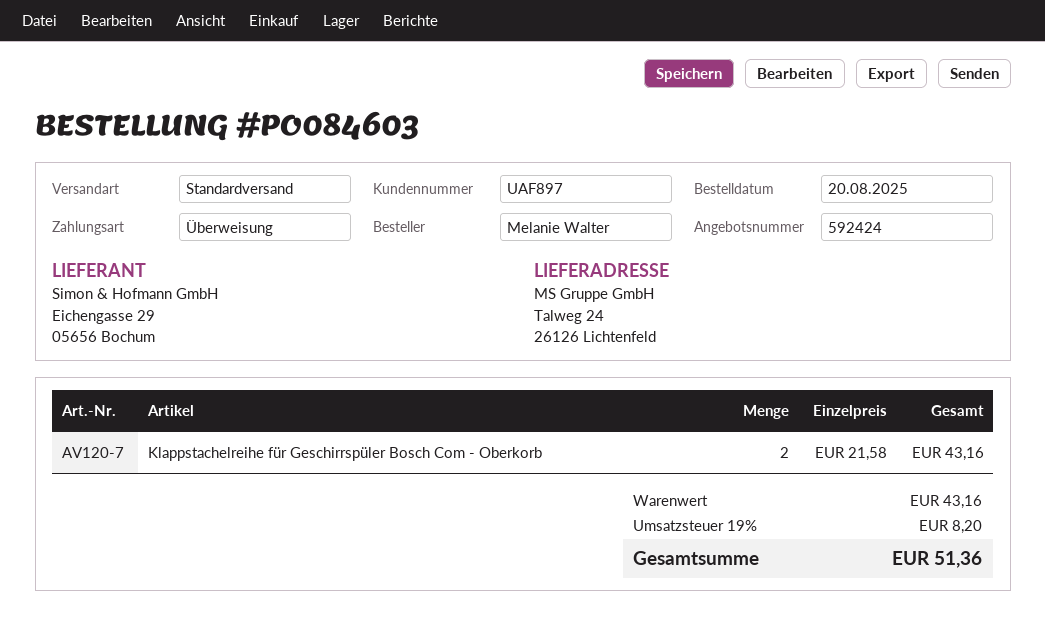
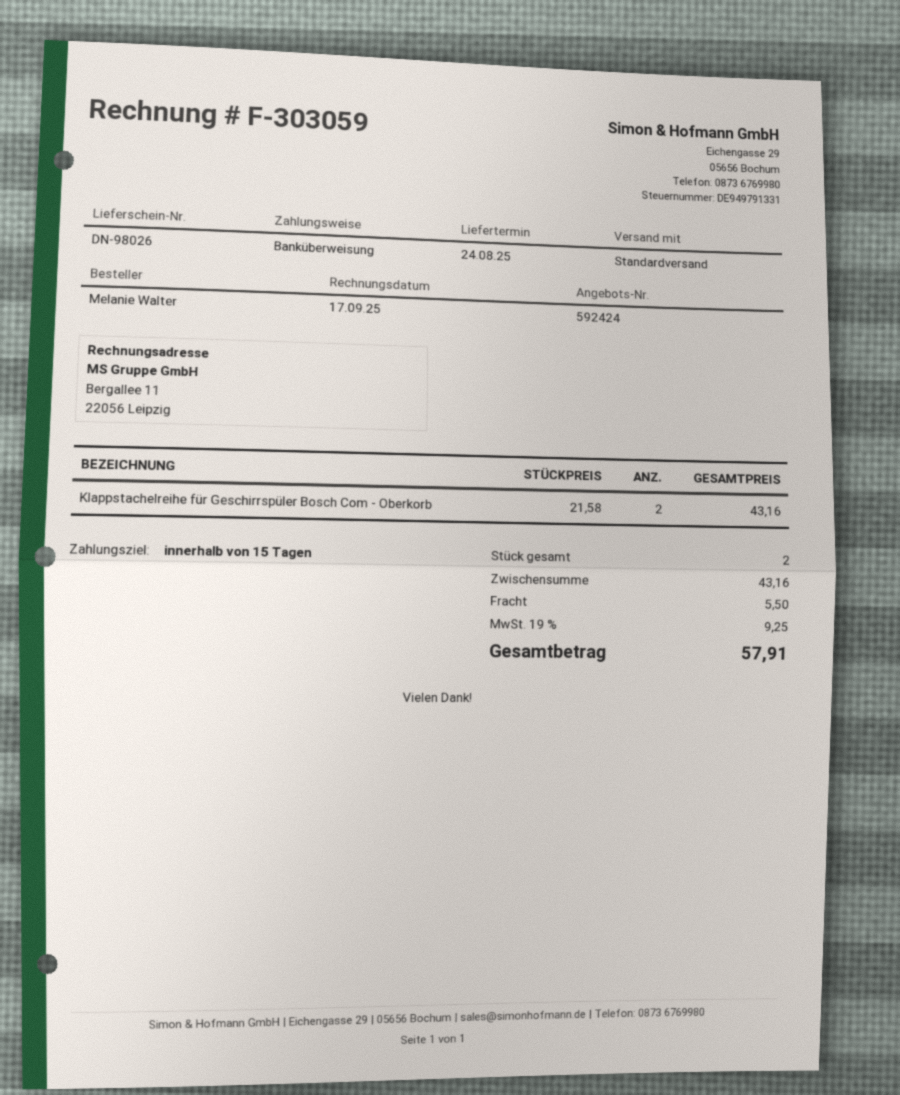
shipping: none -> 5.50
tax: 19% = 8.20 -> 19% = 9.25
total: 51.36 -> 57.91

